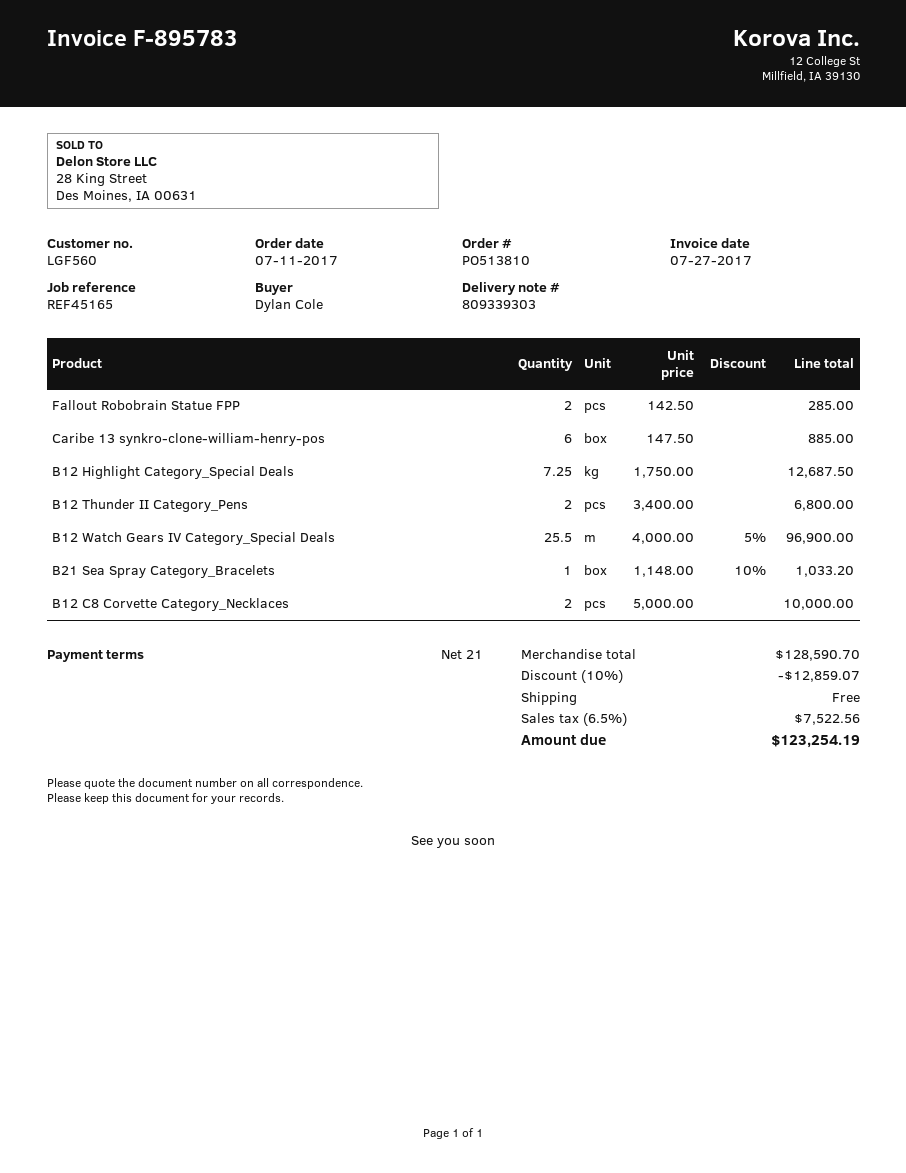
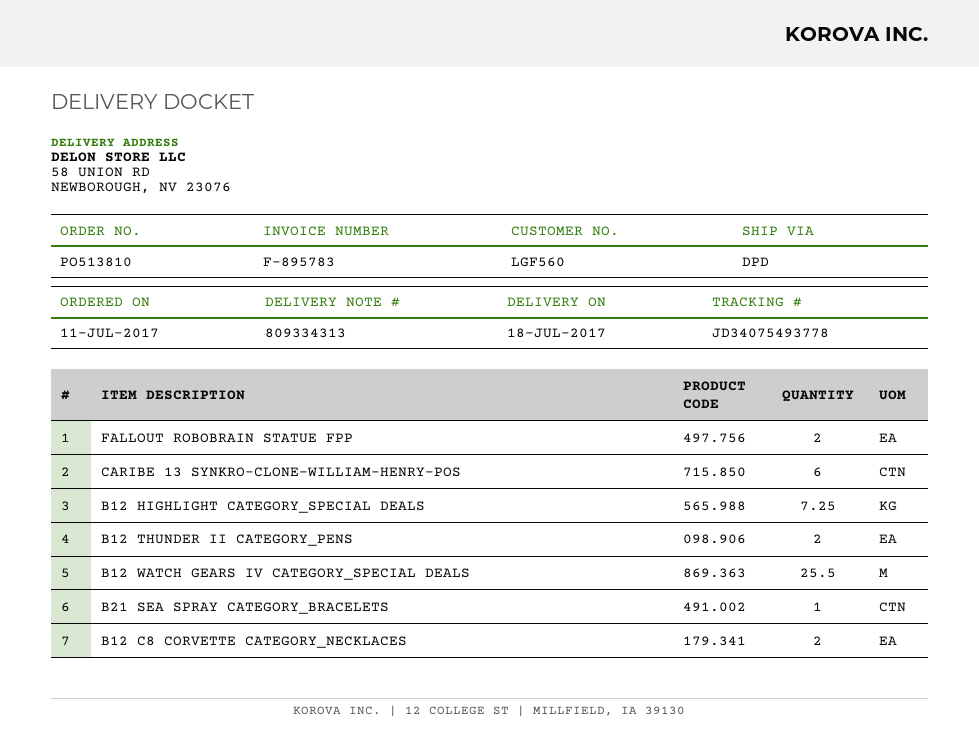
delivery note number: 809339303 -> 809334313

